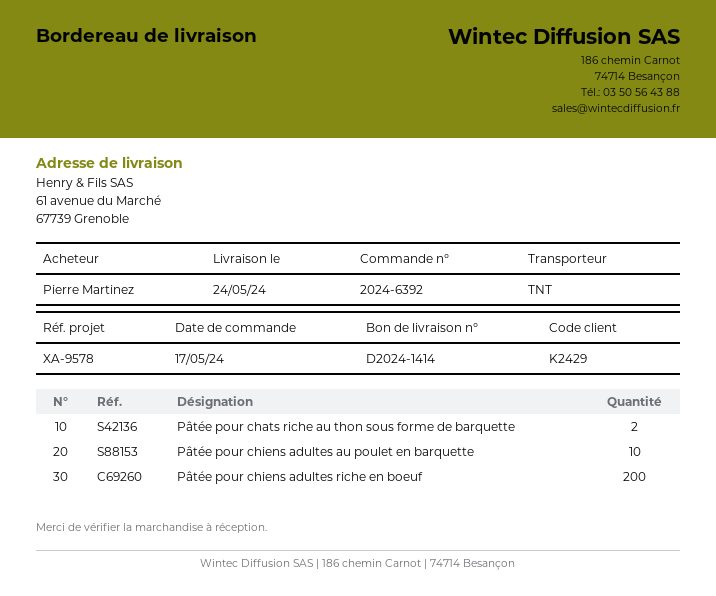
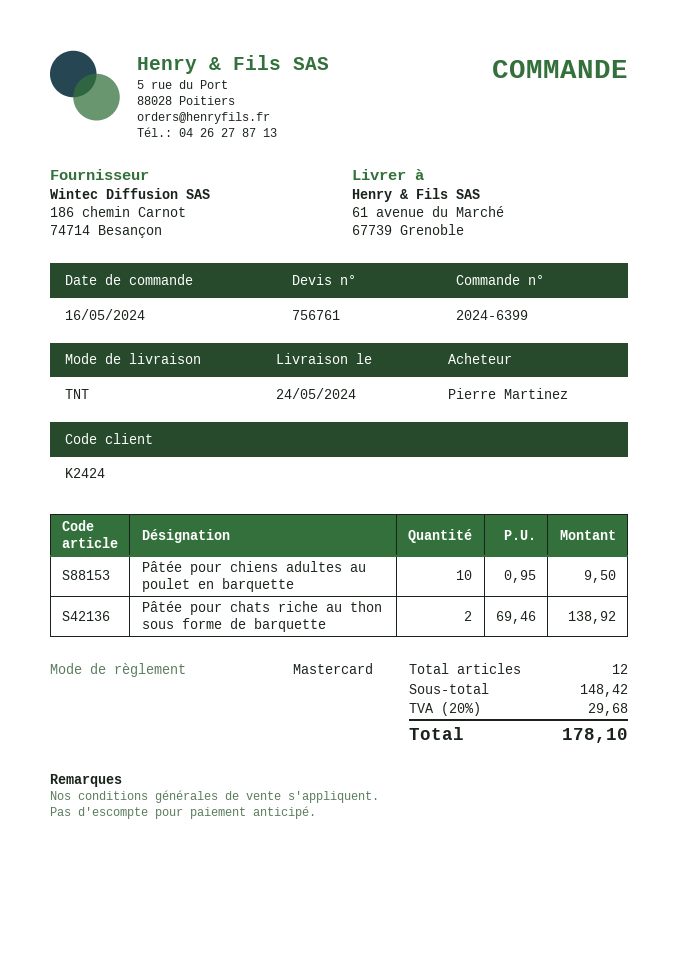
order number: 2024-6392 -> 2024-6399
order date: 2024-05-17 -> 2024-05-16
customer number: K2429 -> K2424
Pâtée pour chiens adultes riche en boeuf: 200 -> none

